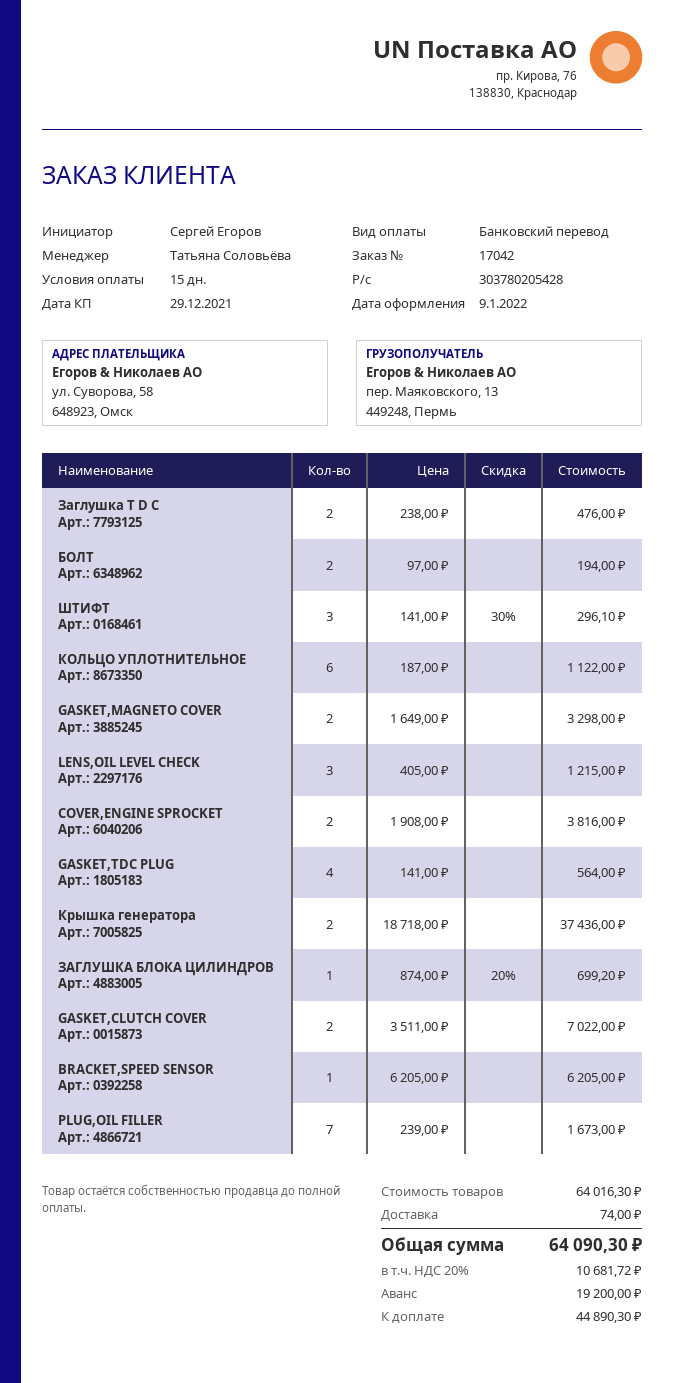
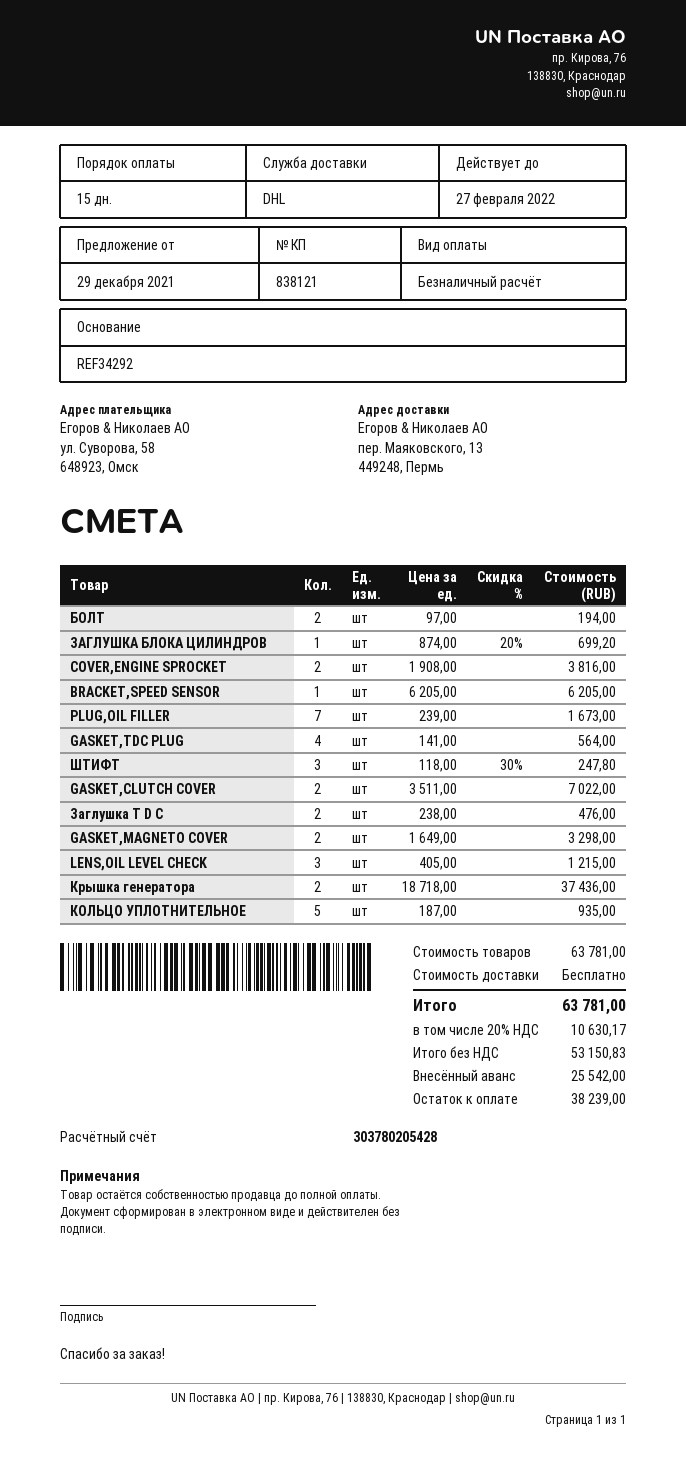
ШТИФТ: 3 x 141.00 - 30% = 296.10 -> 3 x 118.00 - 30% = 247.80
КОЛЬЦО УПЛОТНИТЕЛЬНОЕ: 6 x 187.00 = 1122.00 -> 5 x 187.00 = 935.00
subtotal: 64016.30 -> 63781.00
shipping: 74.00 -> 0.00
tax: 20% = 10681.72 -> 20% = 10630.17
total: 64090.30 -> 63781.00
deposit: 19200.00 -> 25542.00
balance: 44890.30 -> 38239.00

